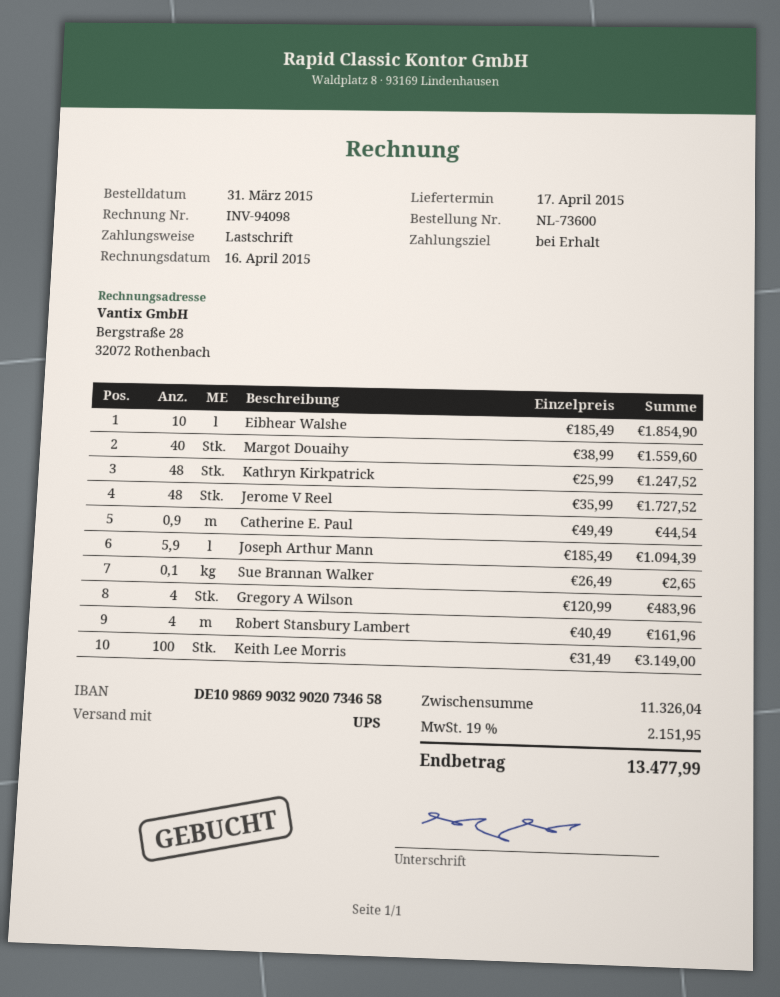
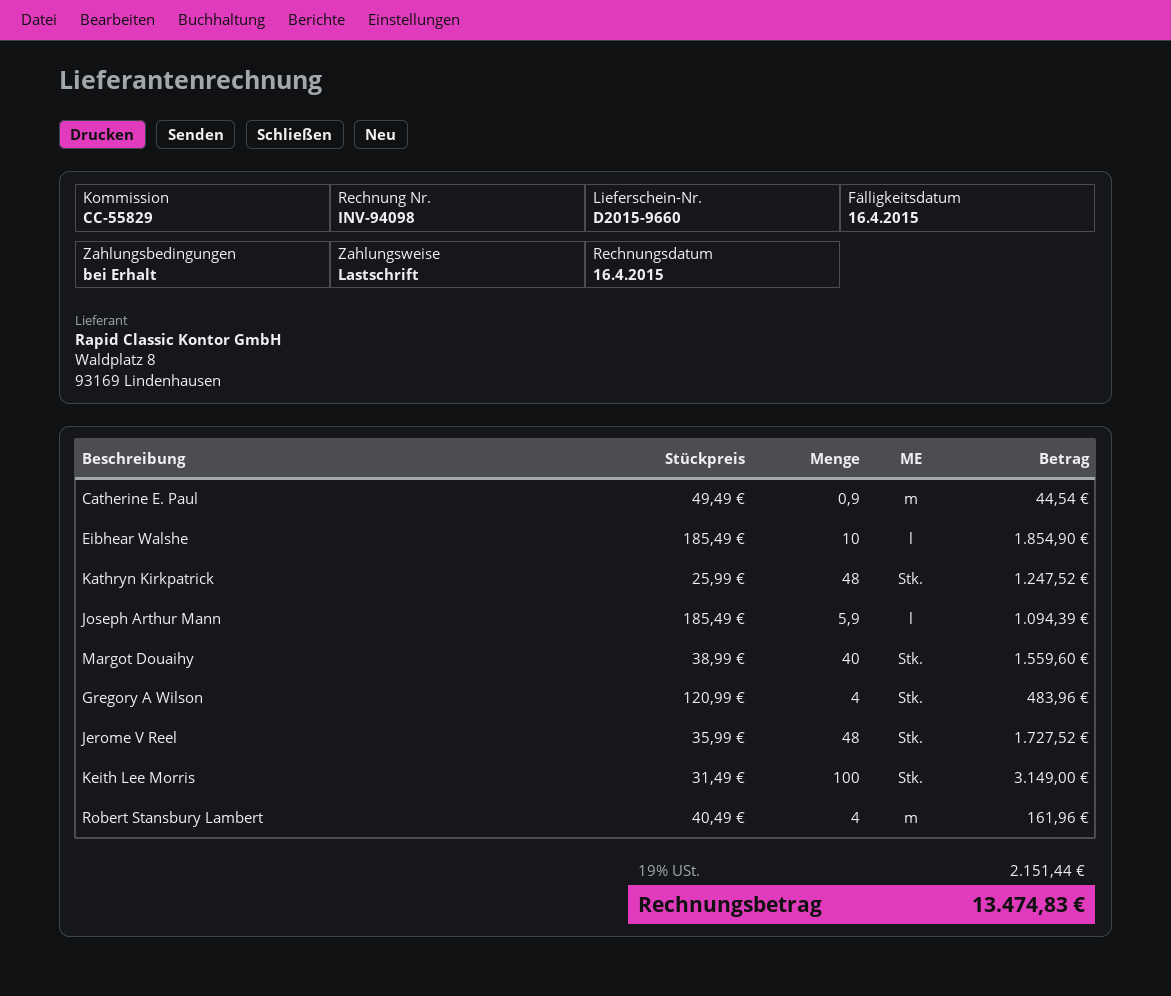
Sue Brannan Walker: 0.1 x 26.49 = 2.65 -> none
tax: 19% = 2151.95 -> 19% = 2151.44
total: 13477.99 -> 13474.83

